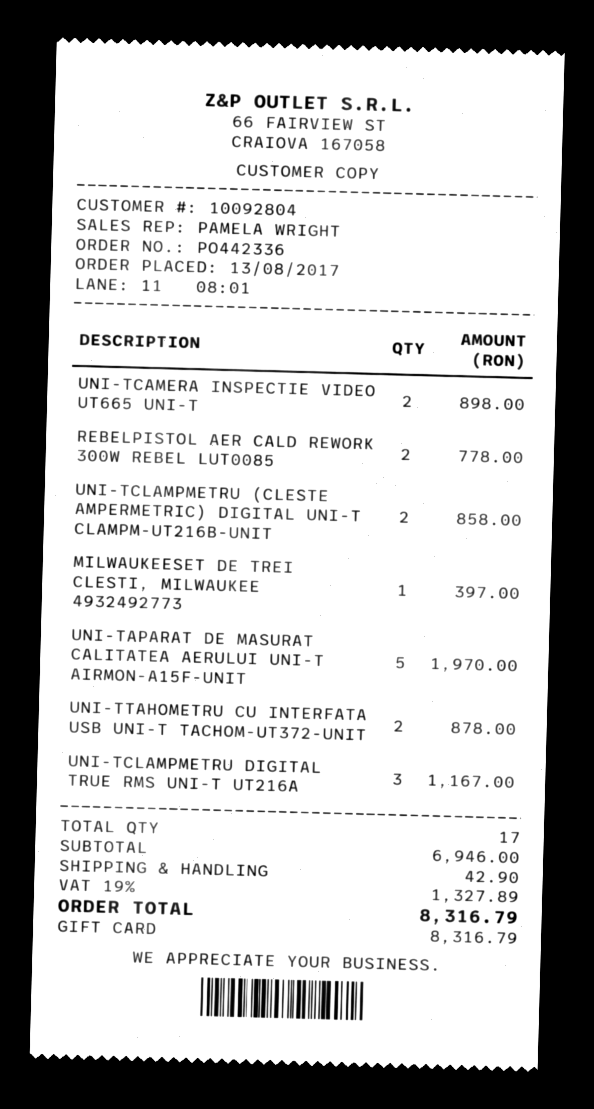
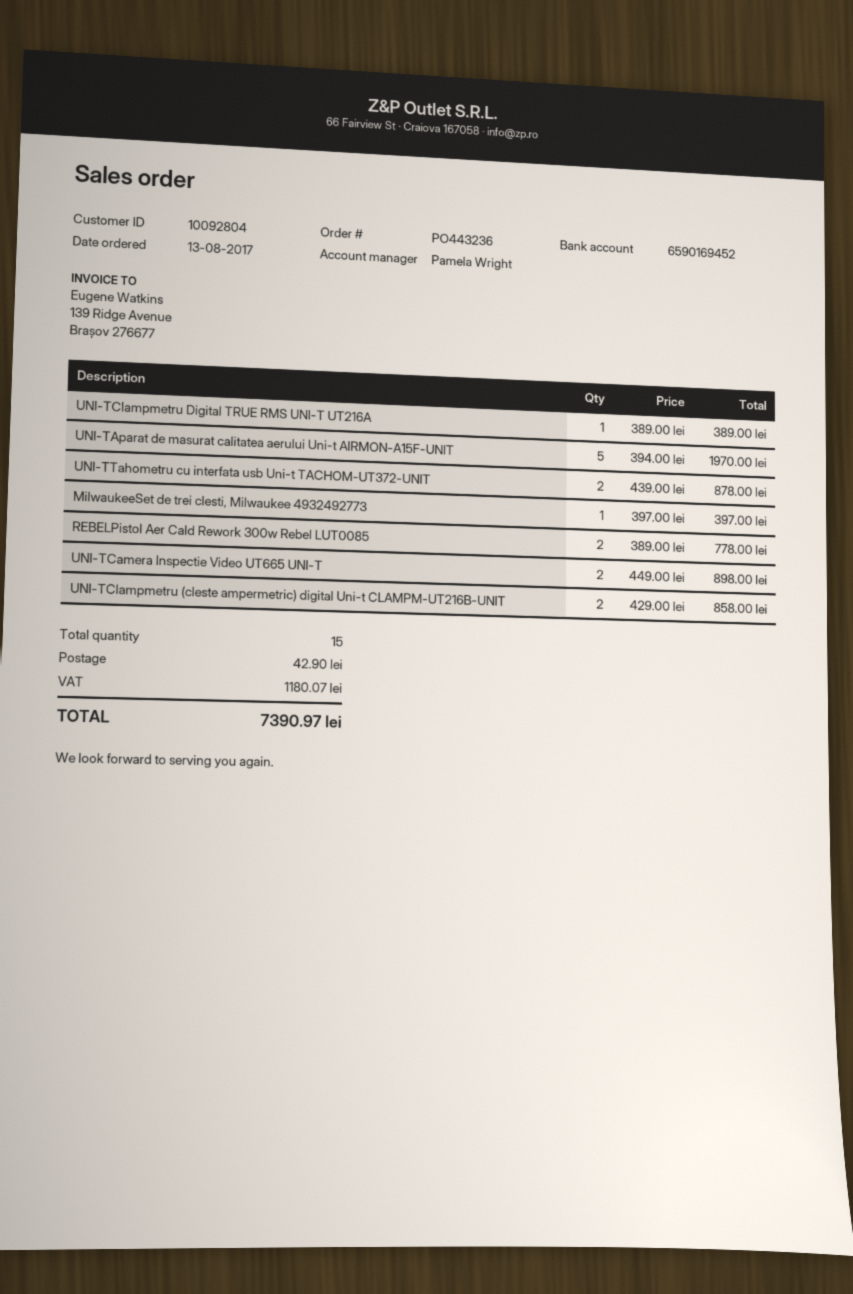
order number: PO442336 -> PO443236
UNI-TCLAMPMETRU DIGITAL TRUE RMS UNI-T UT216A: 3 for 1167.00 -> 1 for 389.00
total quantity: 17 -> 15
tax: 1327.89 -> 1180.07
total: 8316.79 -> 7390.97

